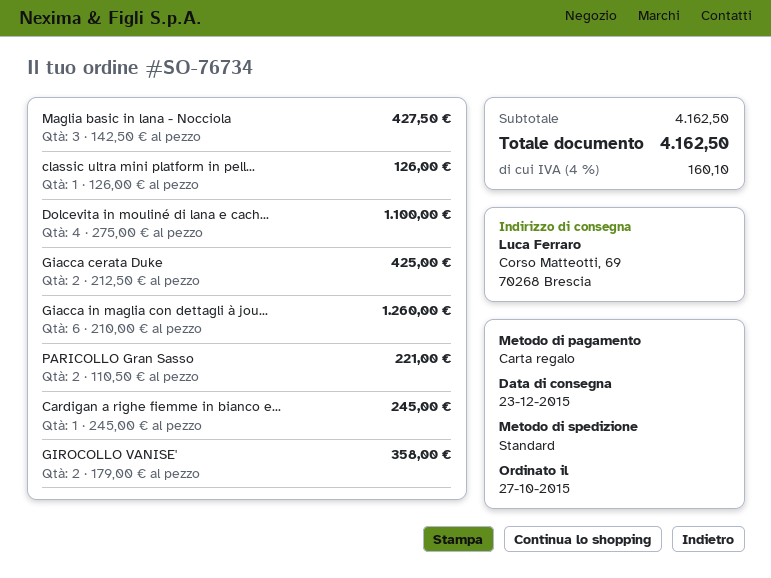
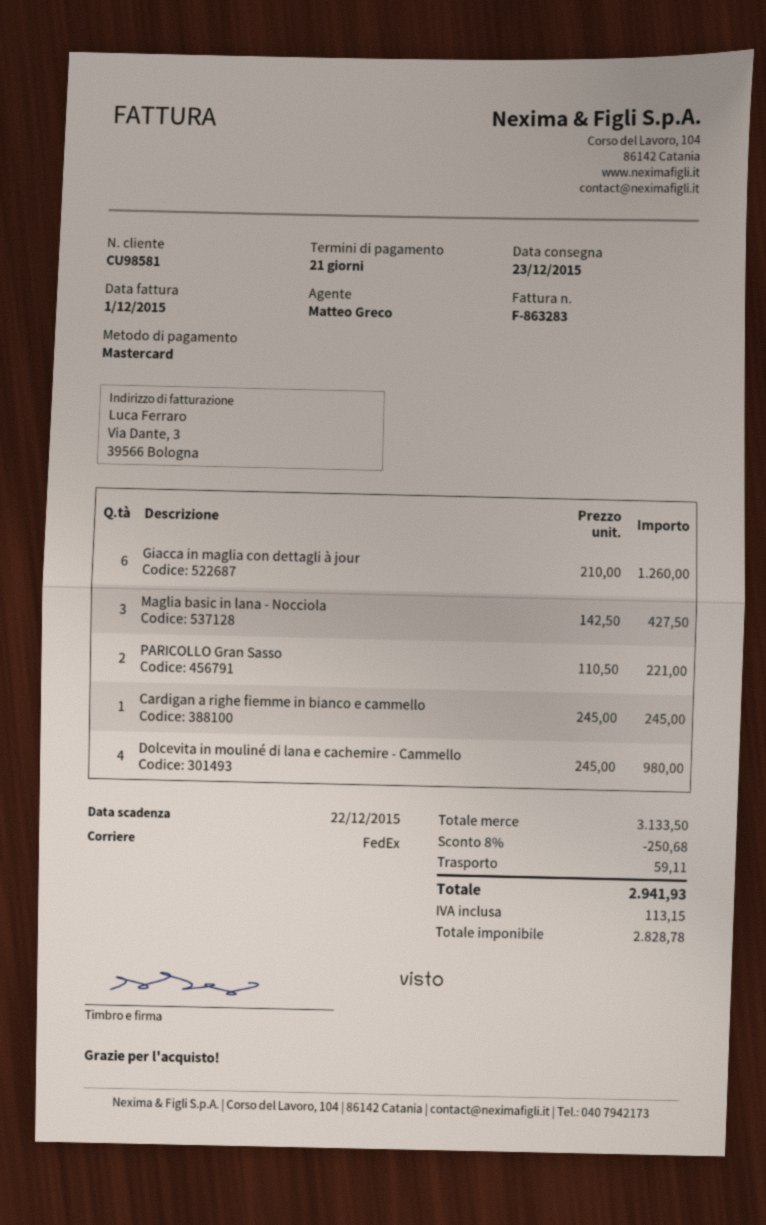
payment method: gift card -> Mastercard
shipping method: standard -> FedEx
classic ultra mini platform in pell...: 1 x 126.00 = 126.00 -> none
Dolcevita in mouliné di lana e cach...: 4 x 275.00 = 1100.00 -> 4 x 245.00 = 980.00
Giacca cerata Duke: 2 x 212.50 = 425.00 -> none
GIROCOLLO VANISE': 2 x 179.00 = 358.00 -> none
subtotal: 4162.50 -> 3133.50
discount: none -> 8% = 250.68
shipping: none -> 59.11
tax: 160.10 -> 113.15
total: 4162.50 -> 2941.93

